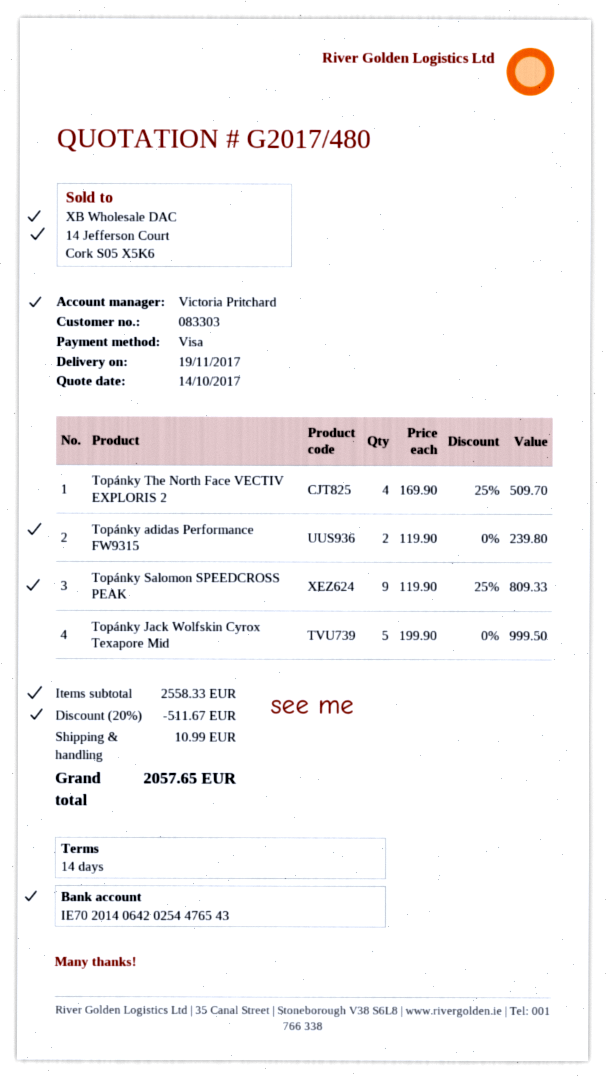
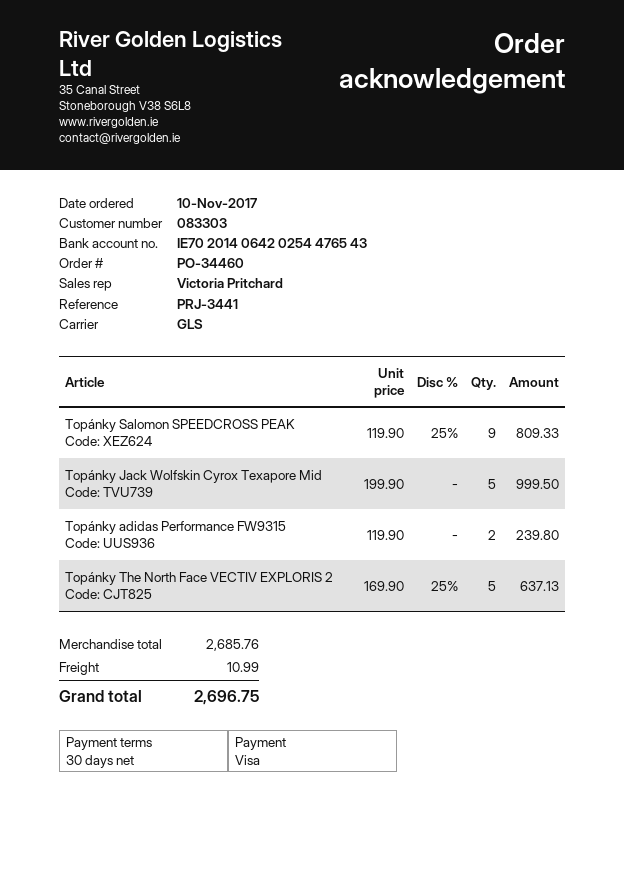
payment terms: 14 days -> 30 days
Topánky The North Face VECTIV EXPLORIS 2: 4 x 169.90 - 25% = 509.70 -> 5 x 169.90 - 25% = 637.13
subtotal: 2558.33 -> 2685.76
discount: 20% = 511.67 -> none
total: 2057.65 -> 2696.75

